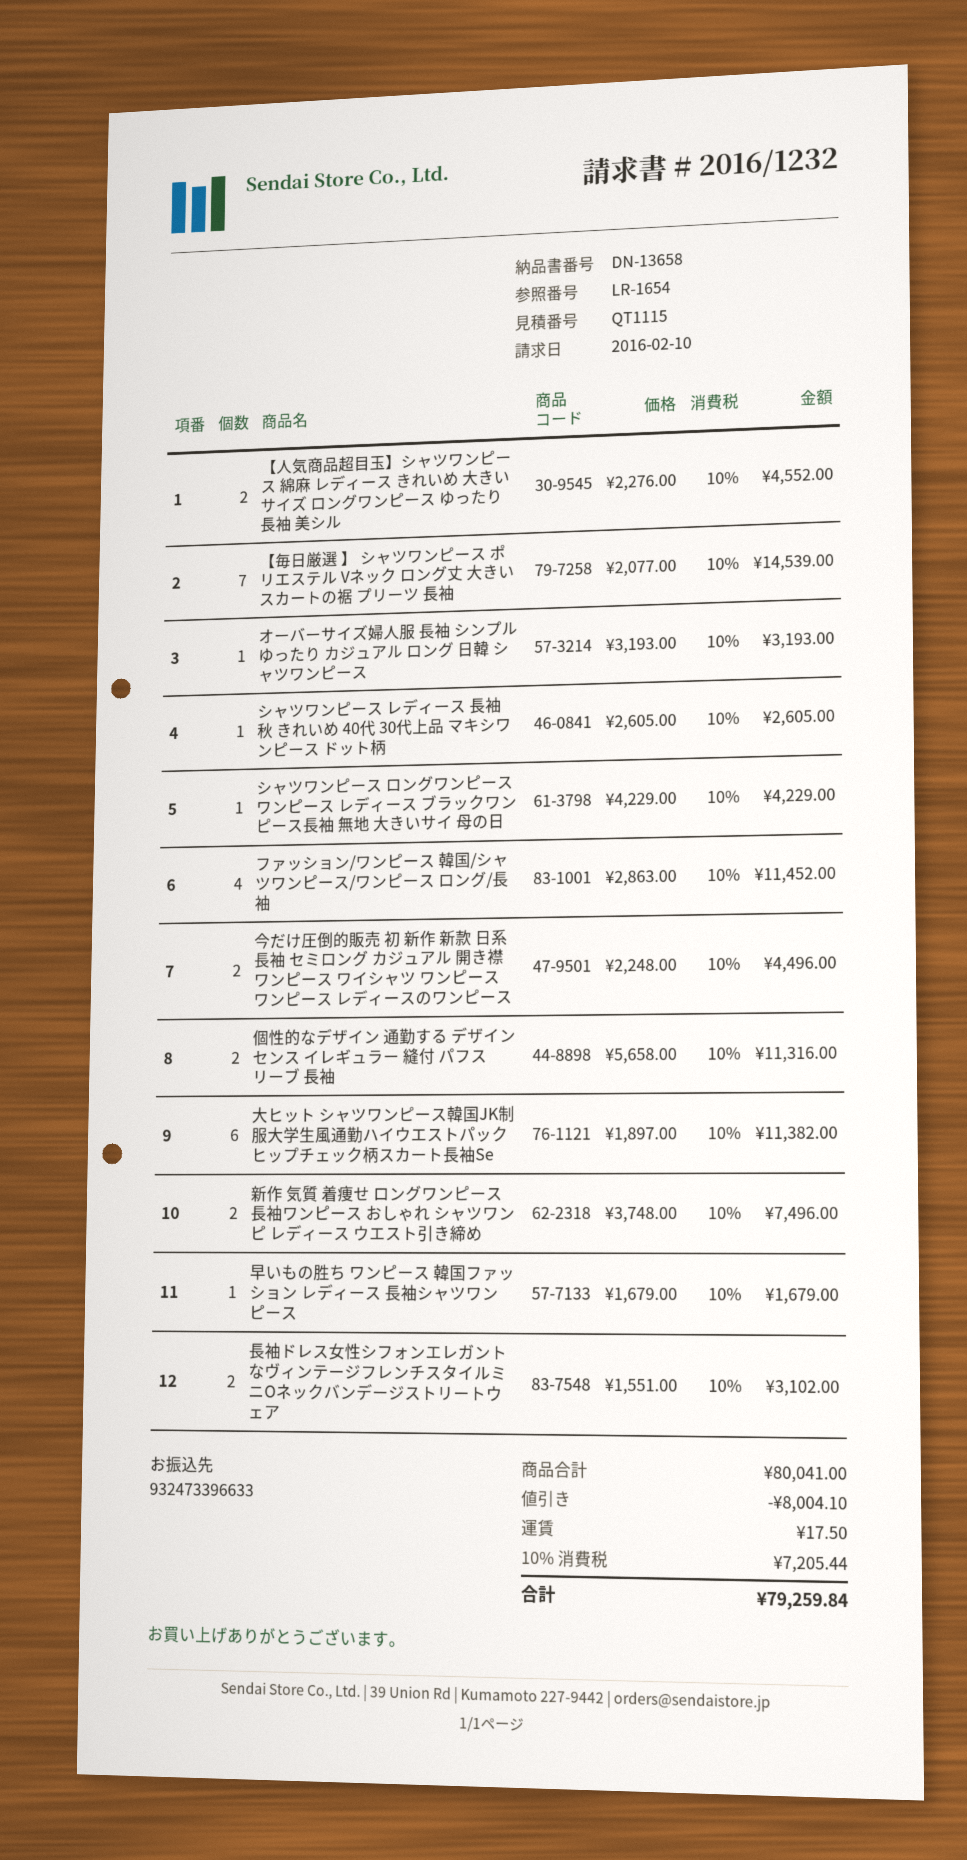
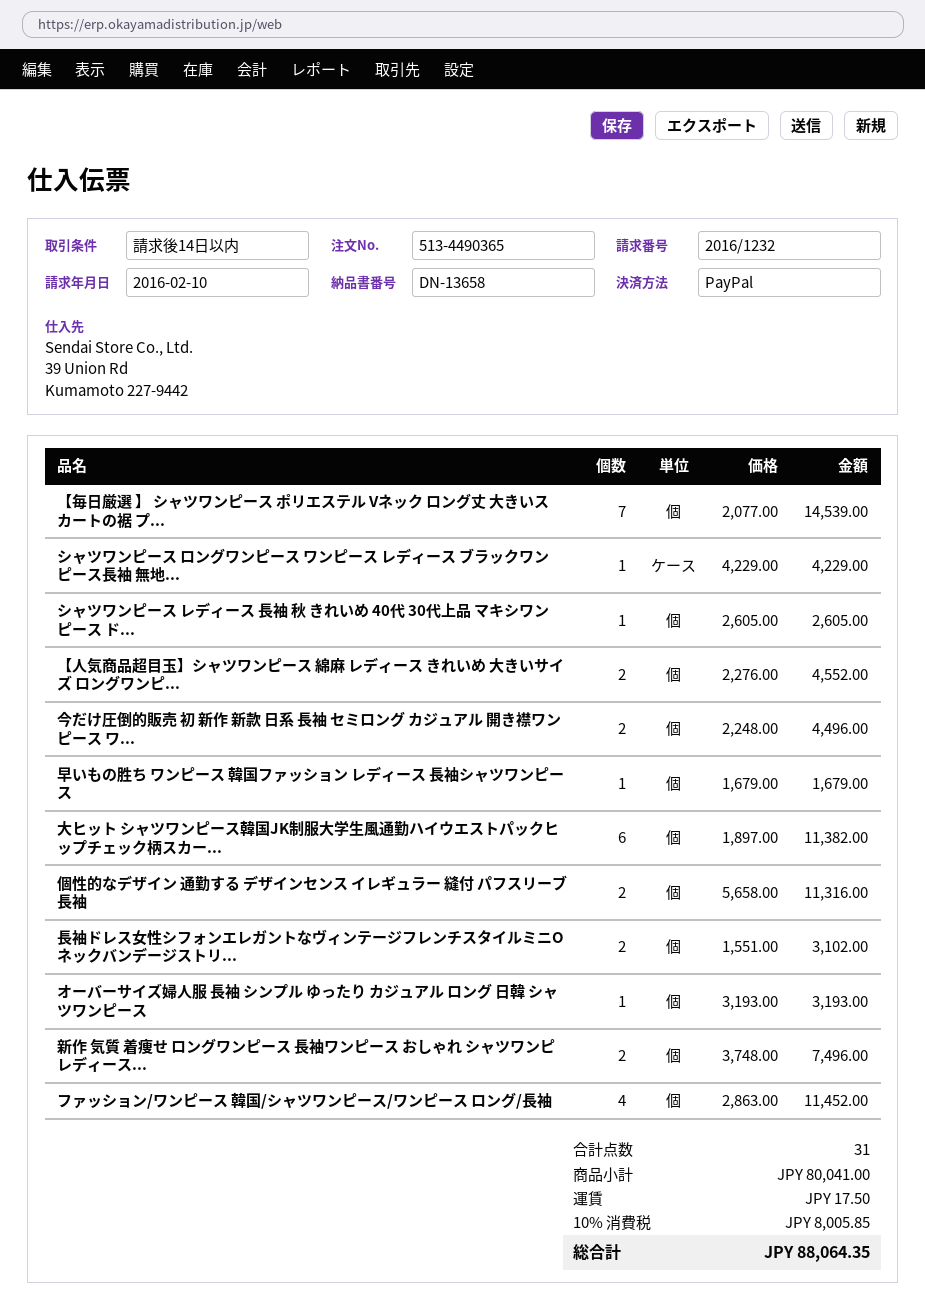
discount: 8004.10 -> none
tax: 10% = 7205.44 -> 10% = 8005.85
total: 79259.84 -> 88064.35

